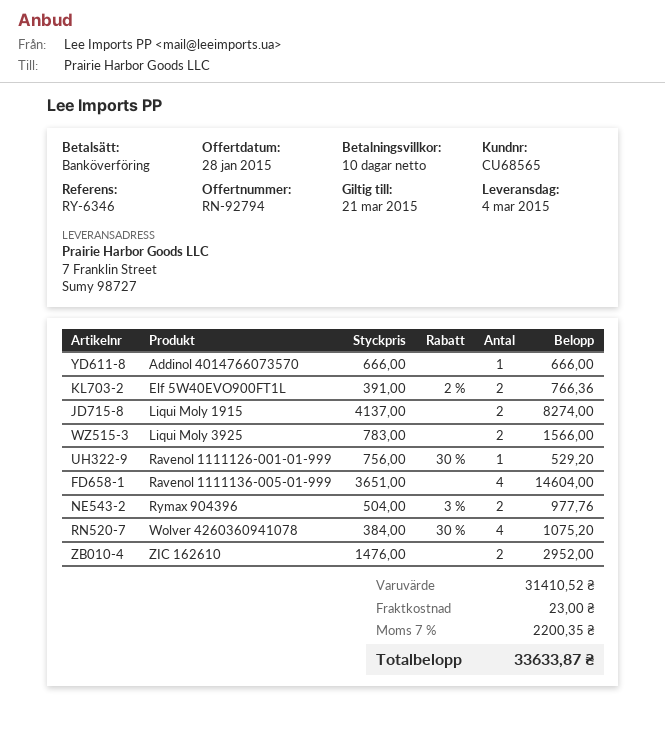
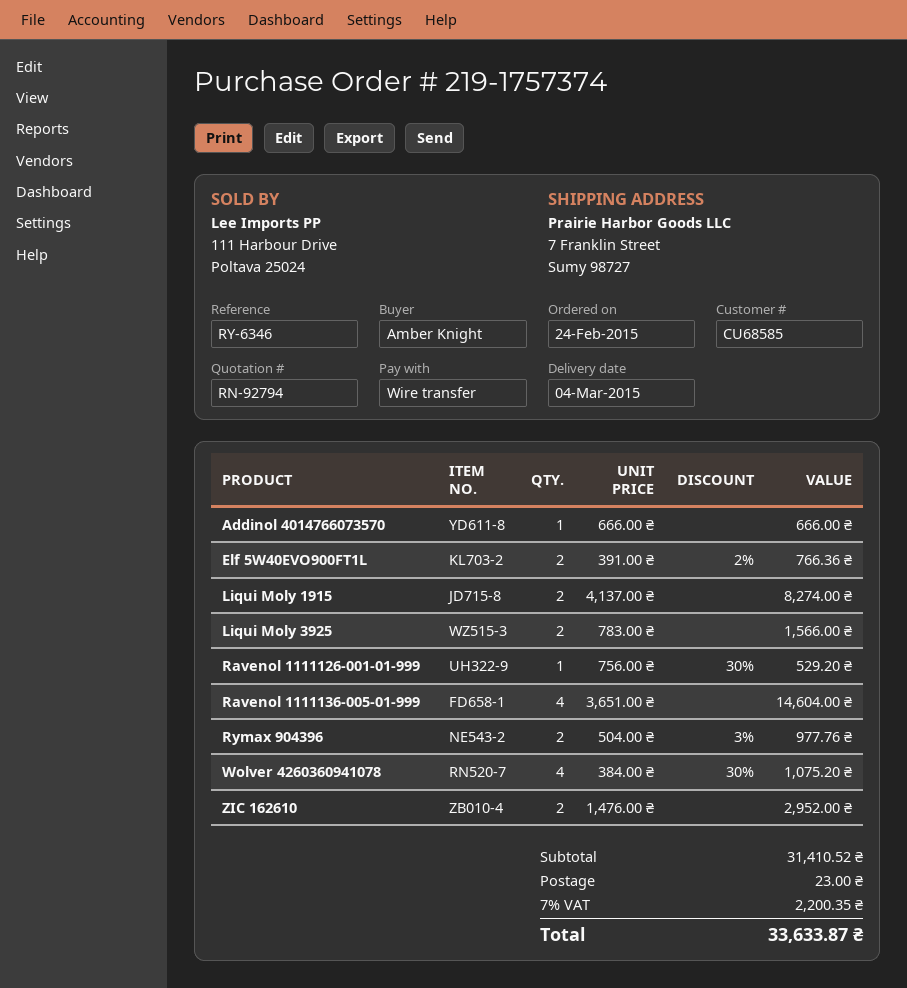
customer number: CU68565 -> CU68585

